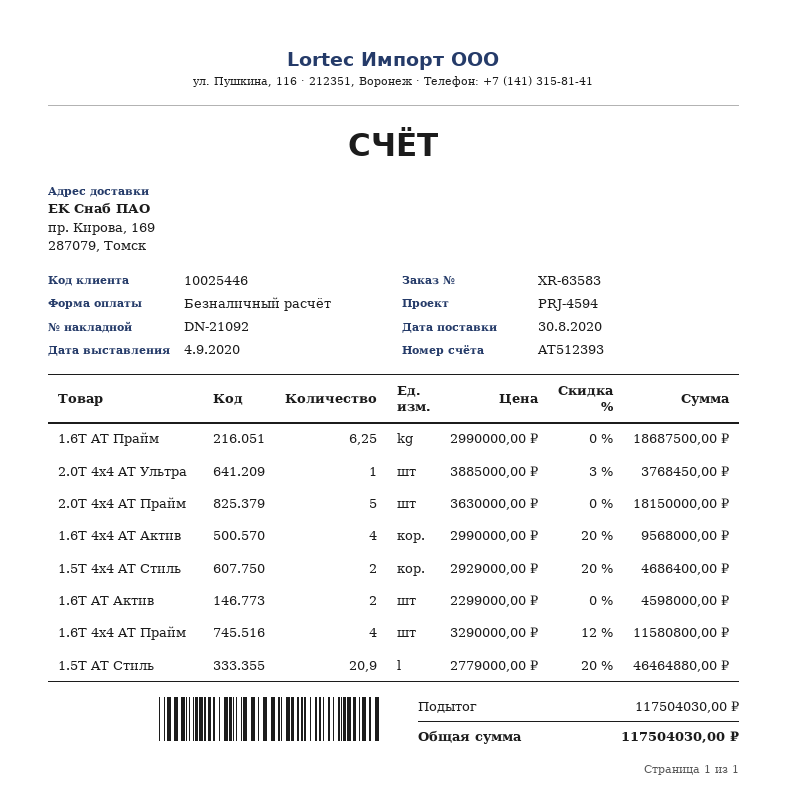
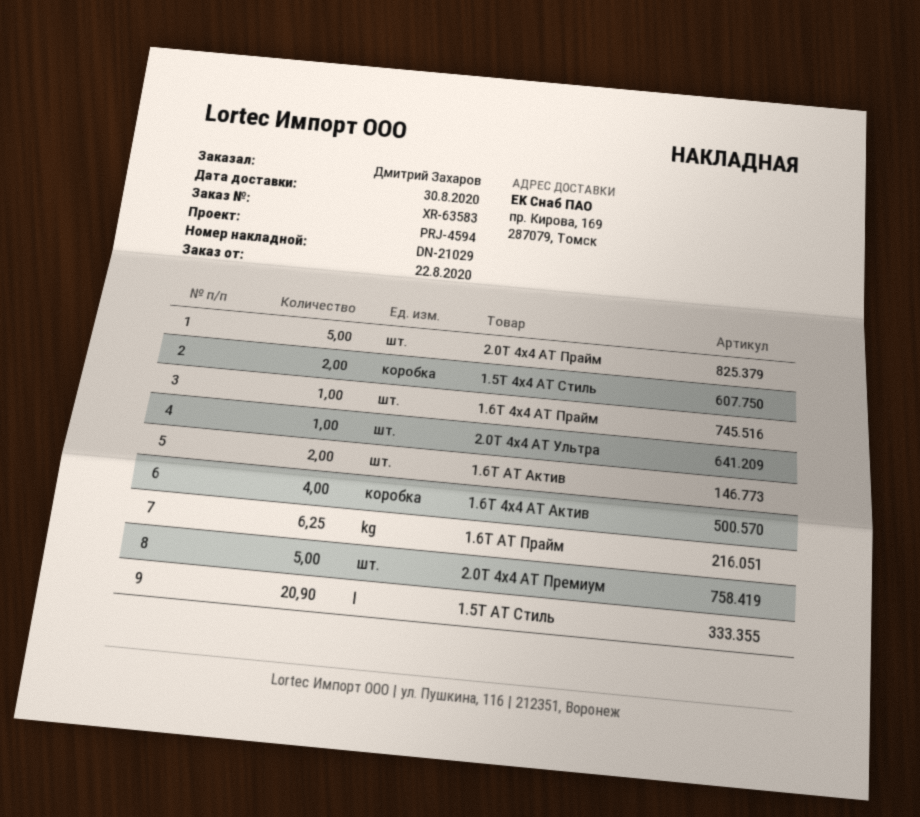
delivery note number: DN-21092 -> DN-21029
1.6T 4x4 AT Прайм: 4 -> 1
2.0T 4x4 AT Премиум: none -> 5

